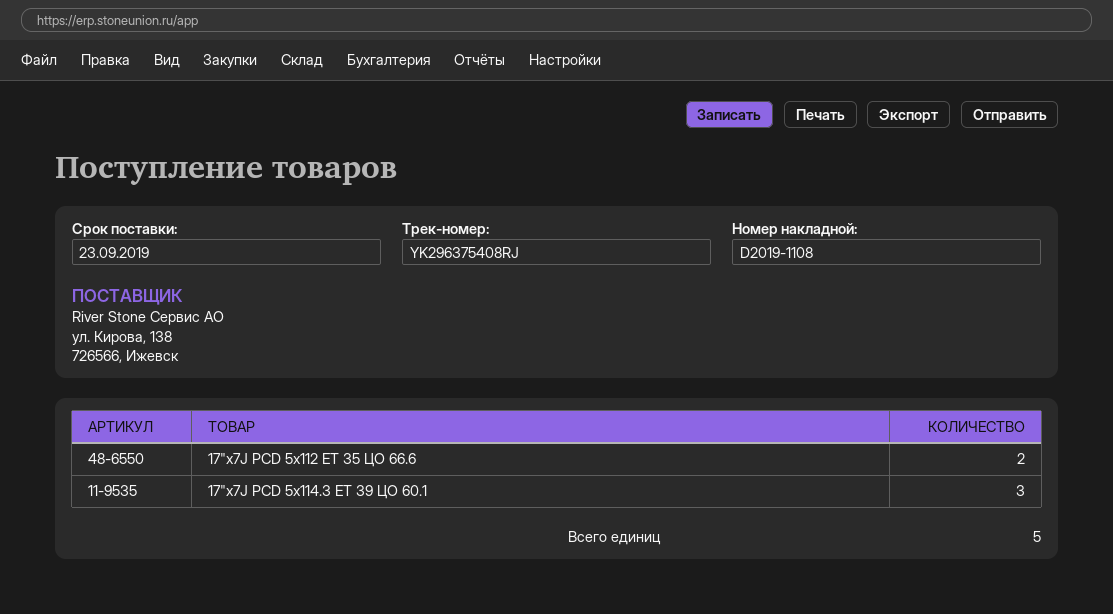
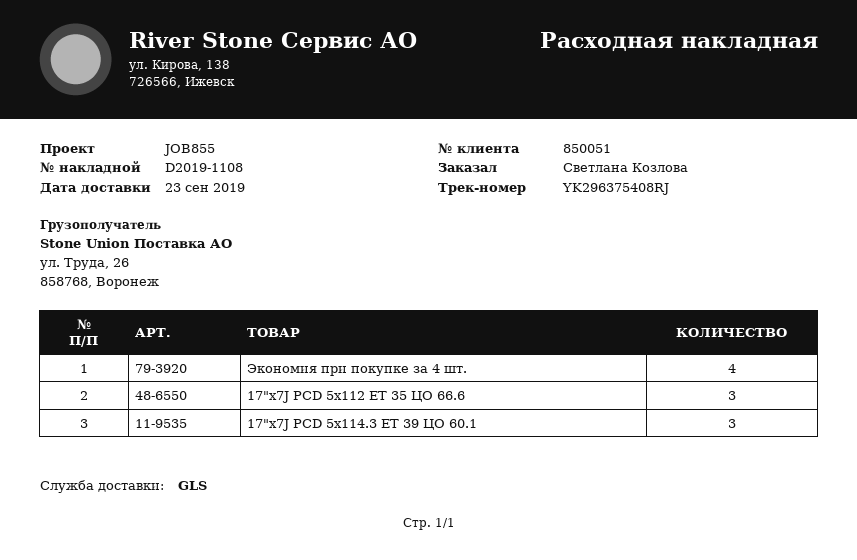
17"x7J PCD 5x112 ЕТ 35 ЦО 66.6: 2 -> 3
Экономия при покупке за 4 шт.: none -> 4

